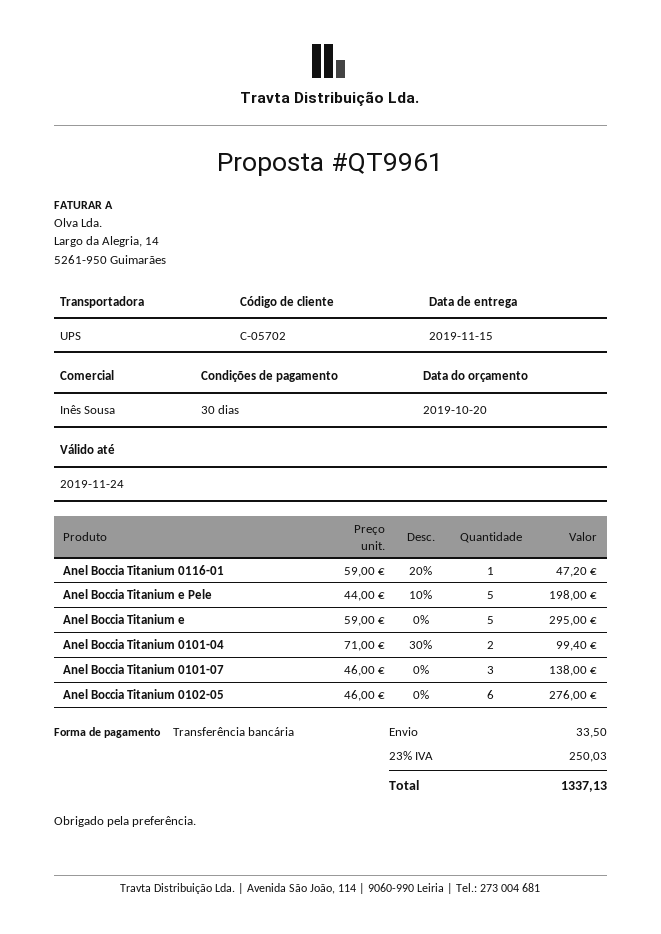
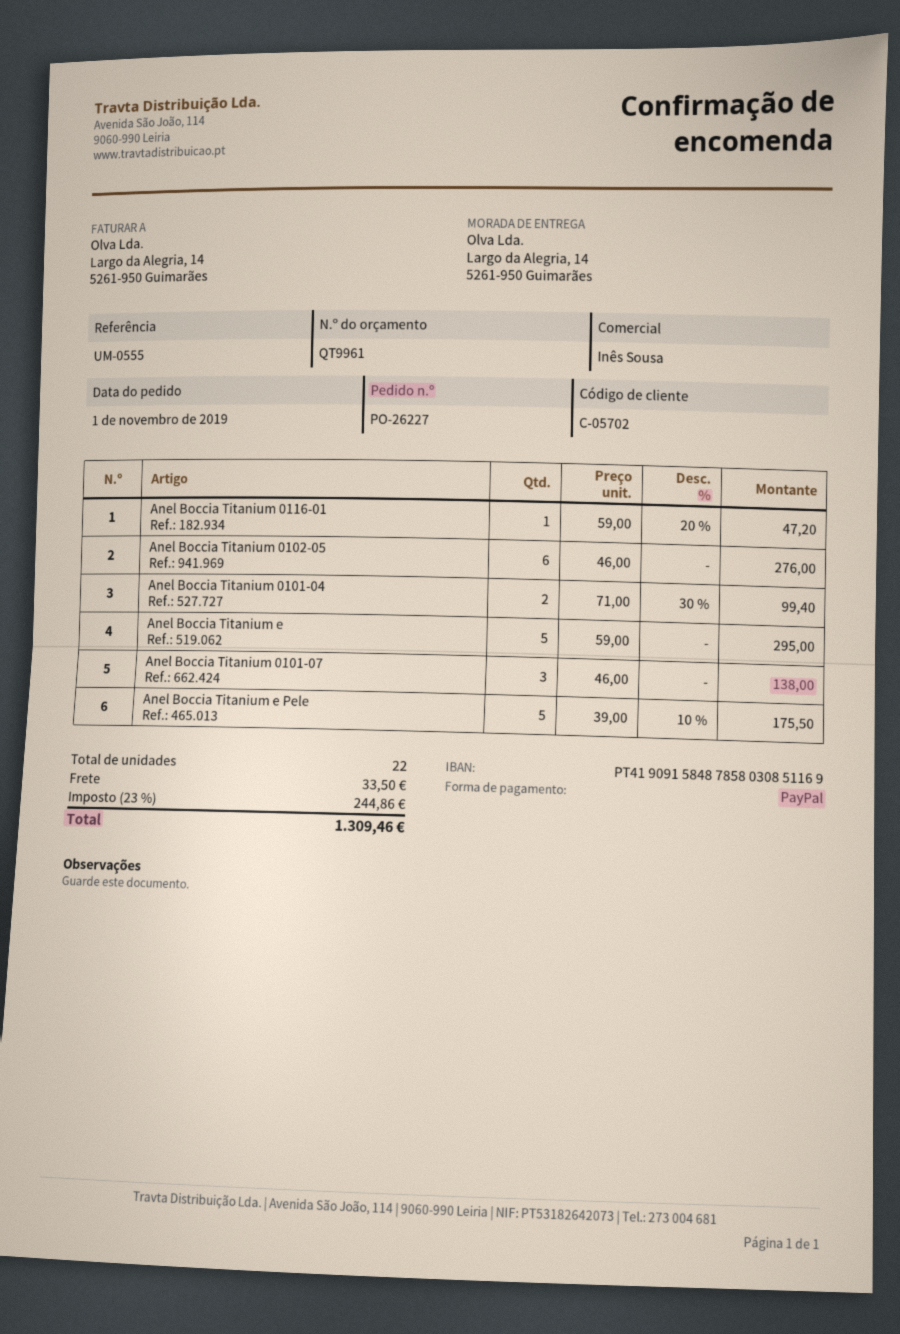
payment method: bank transfer -> PayPal
Anel Boccia Titanium e Pele: 5 x 44.00 - 10% = 198.00 -> 5 x 39.00 - 10% = 175.50
tax: 23% = 250.03 -> 23% = 244.86
total: 1337.13 -> 1309.46

